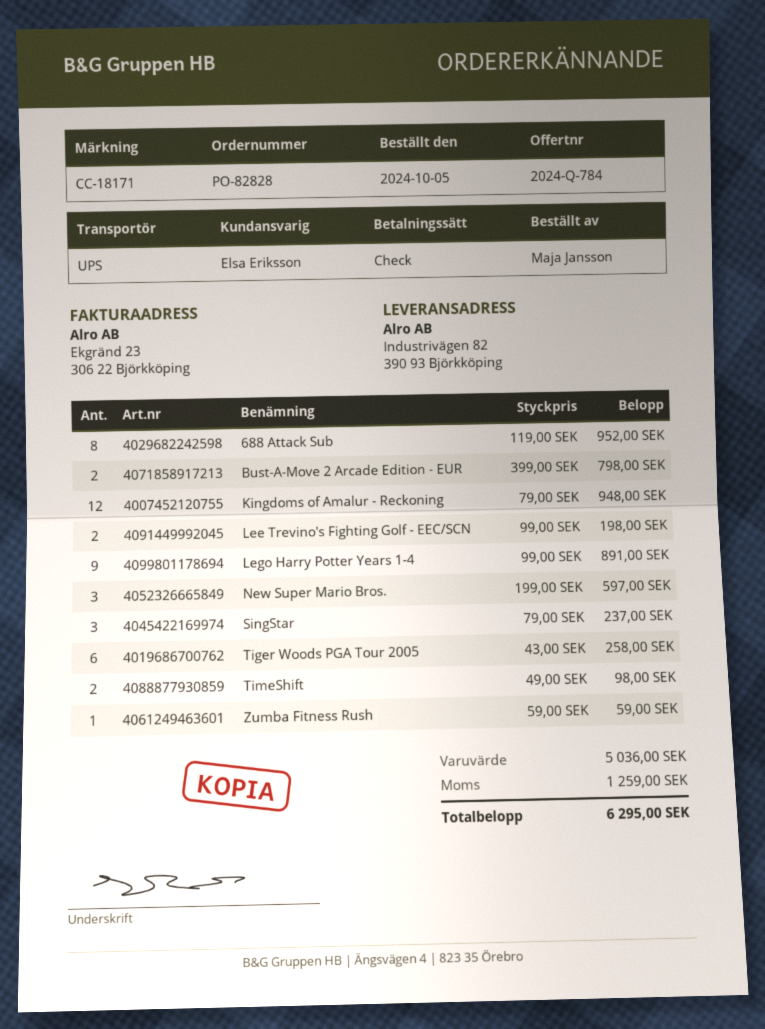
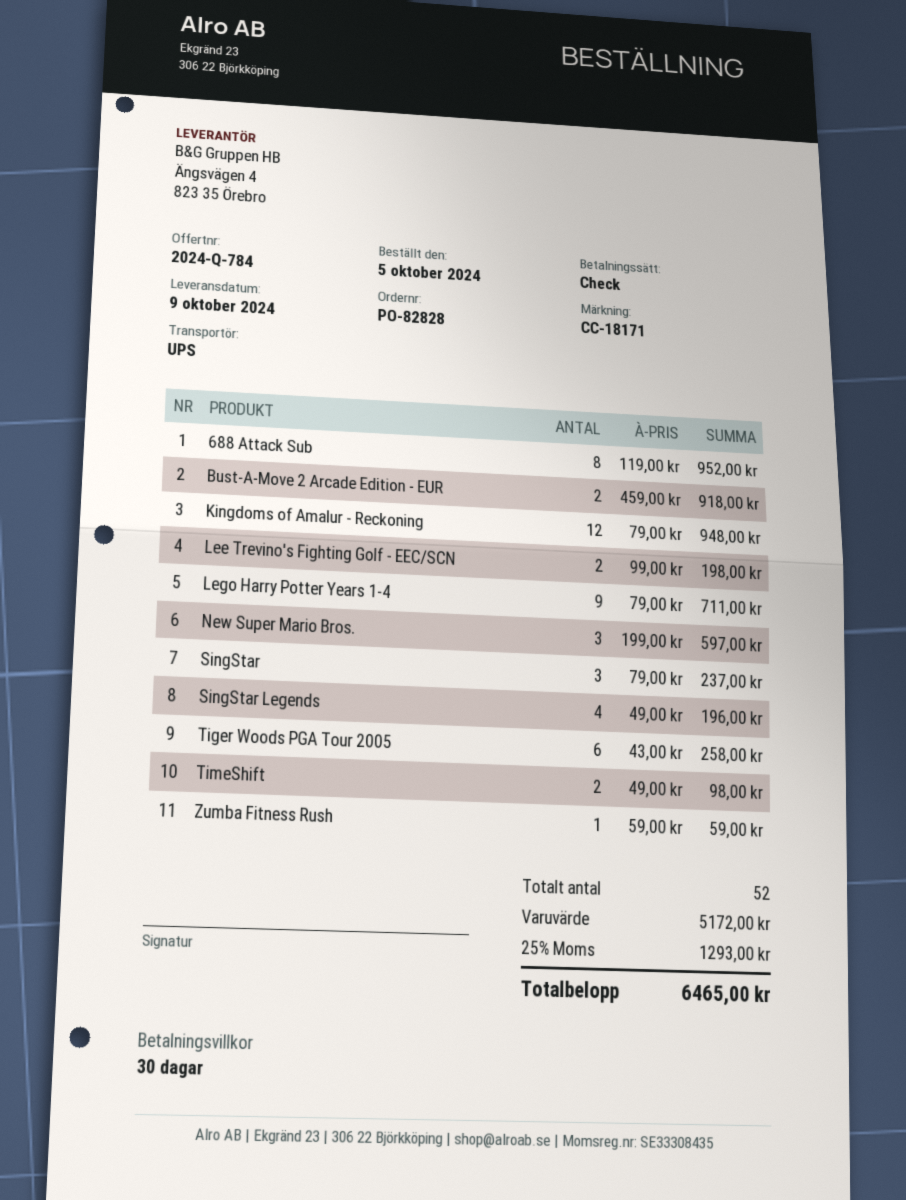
Bust-A-Move 2 Arcade Edition - EUR: 2 x 399.00 = 798.00 -> 2 x 459.00 = 918.00
Lego Harry Potter Years 1-4: 9 x 99.00 = 891.00 -> 9 x 79.00 = 711.00
SingStar Legends: none -> 4 x 49.00 = 196.00
subtotal: 5036.00 -> 5172.00
tax: 1259.00 -> 1293.00
total: 6295.00 -> 6465.00

